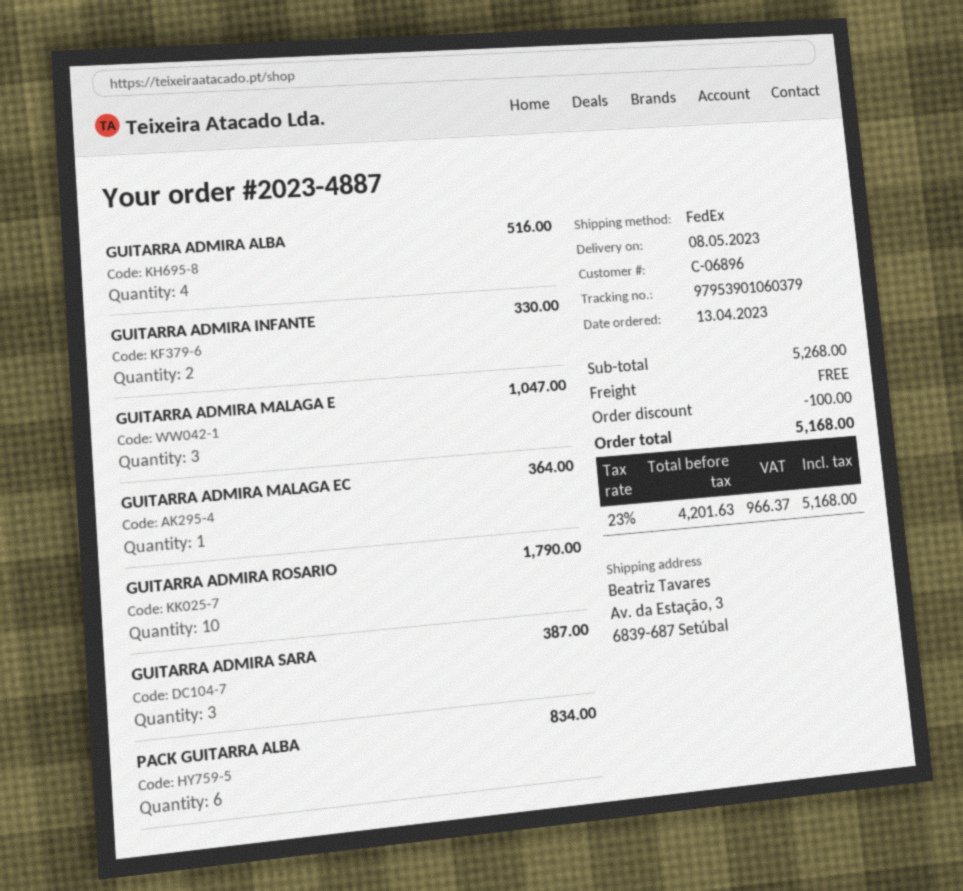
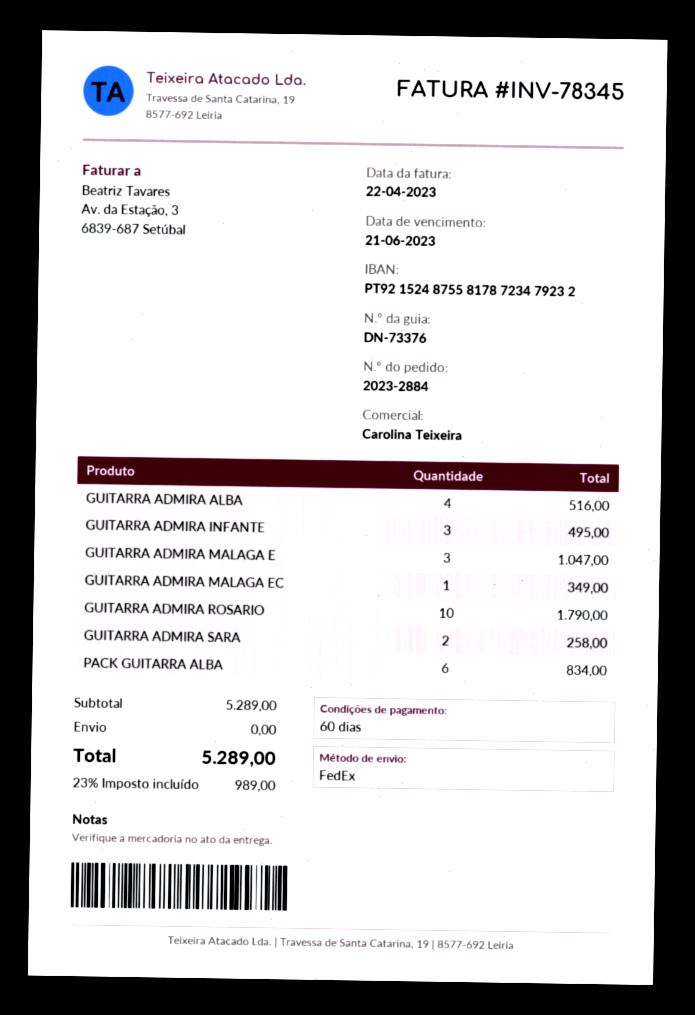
order number: 2023-4887 -> 2023-2884
GUITARRA ADMIRA INFANTE: 2 for 330.00 -> 3 for 495.00
GUITARRA ADMIRA MALAGA EC: 1 for 364.00 -> 1 for 349.00
GUITARRA ADMIRA SARA: 3 for 387.00 -> 2 for 258.00
subtotal: 5268.00 -> 5289.00
discount: 100.00 -> none
tax: 23% = 966.37 -> 23% = 989.00
total: 5168.00 -> 5289.00

